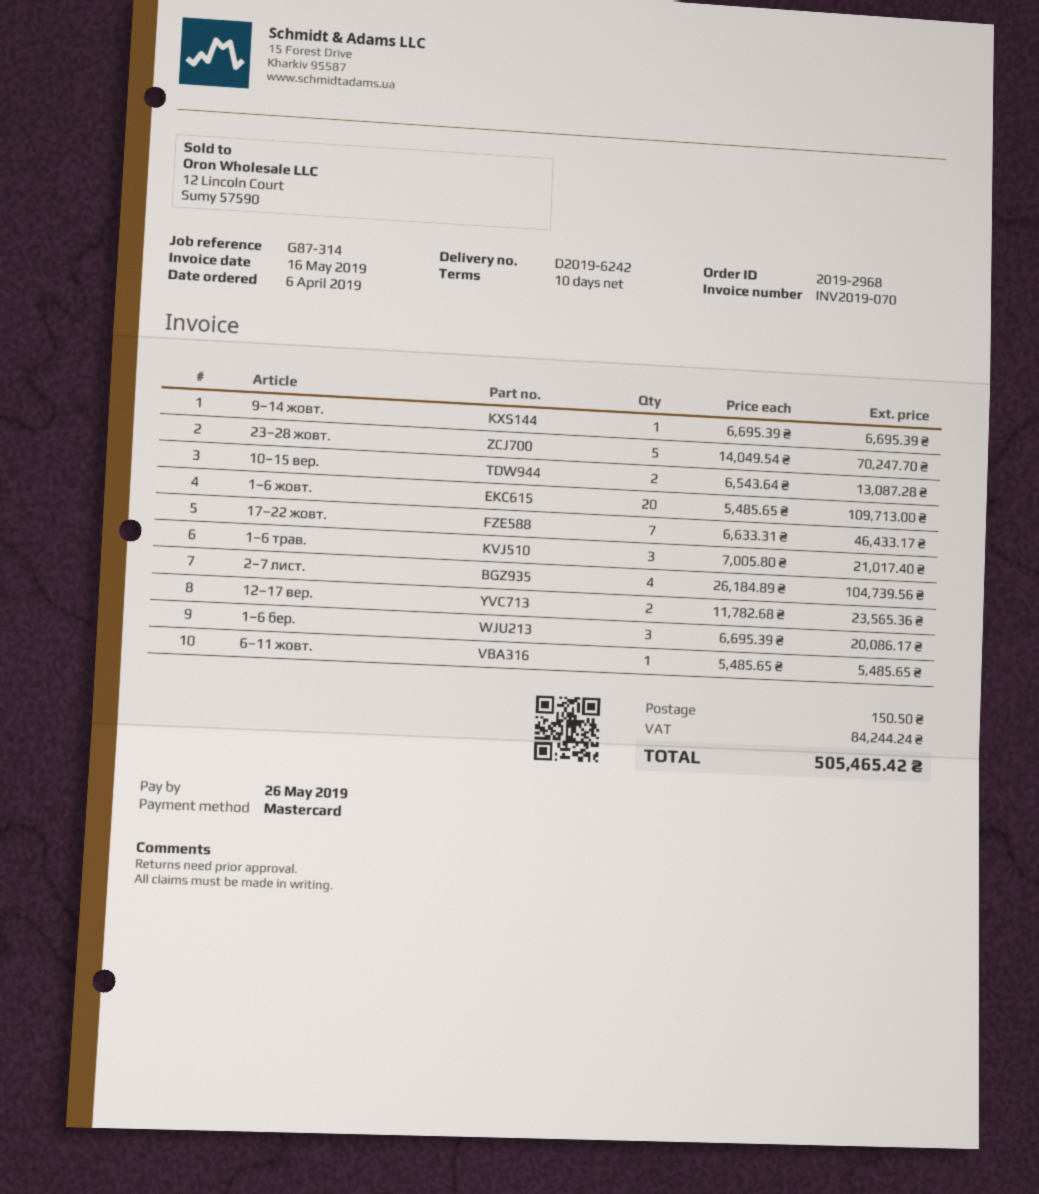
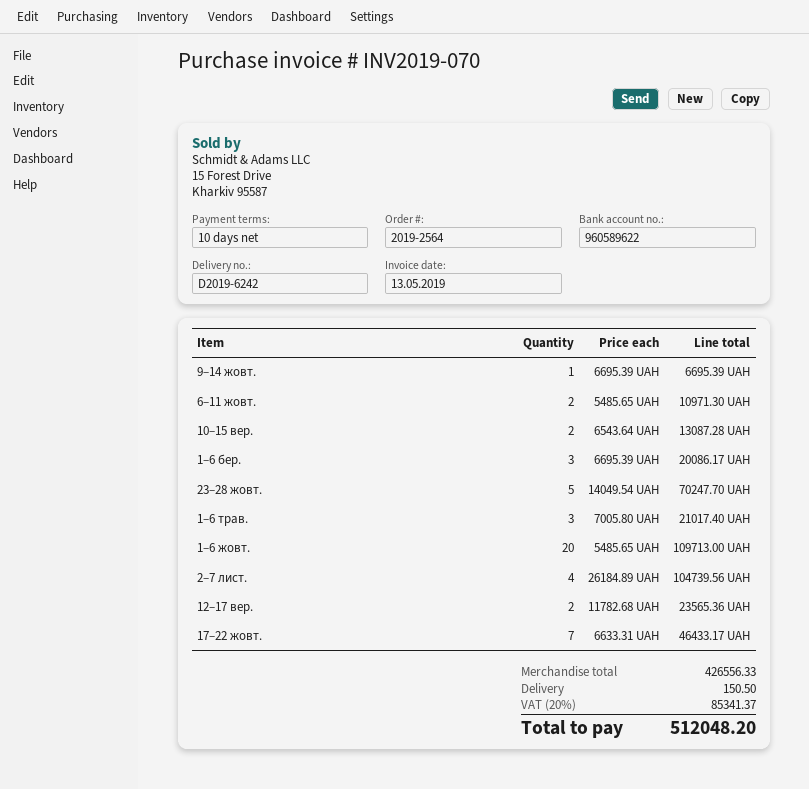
order number: 2019-2968 -> 2019-2564
invoice date: 2019-05-16 -> 2019-05-13
6–11 жовт.: 1 x 5485.65 = 5485.65 -> 2 x 5485.65 = 10971.30
tax: 84244.24 -> 85341.37
total: 505465.42 -> 512048.20

